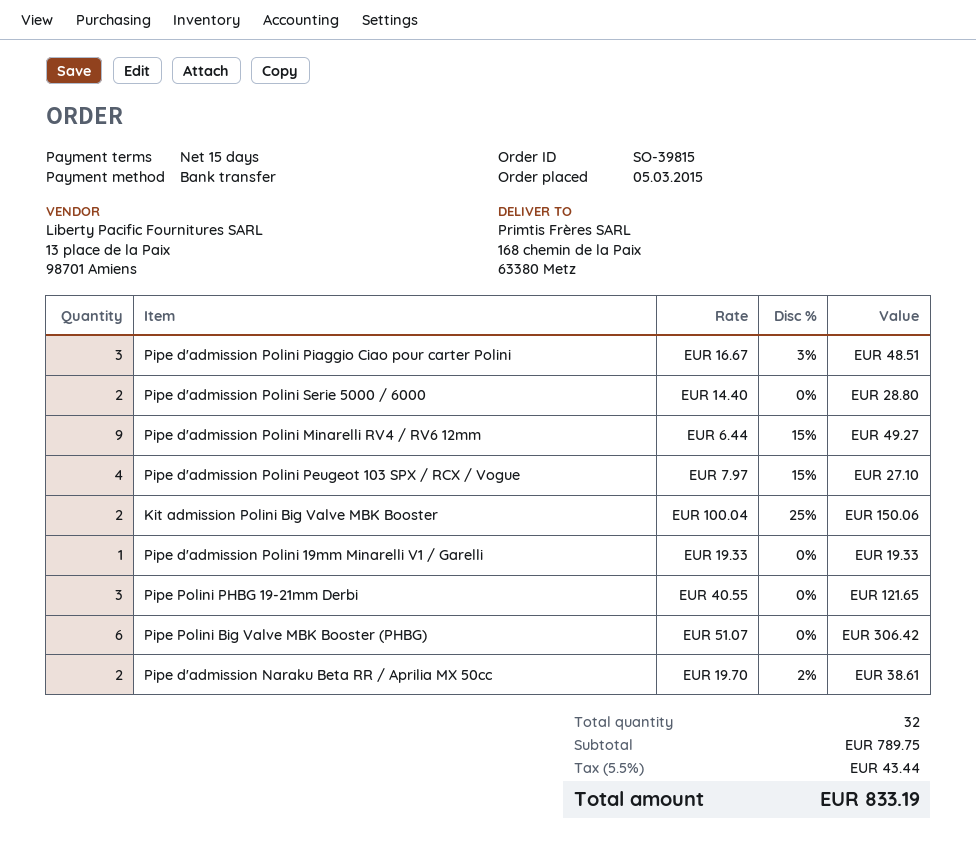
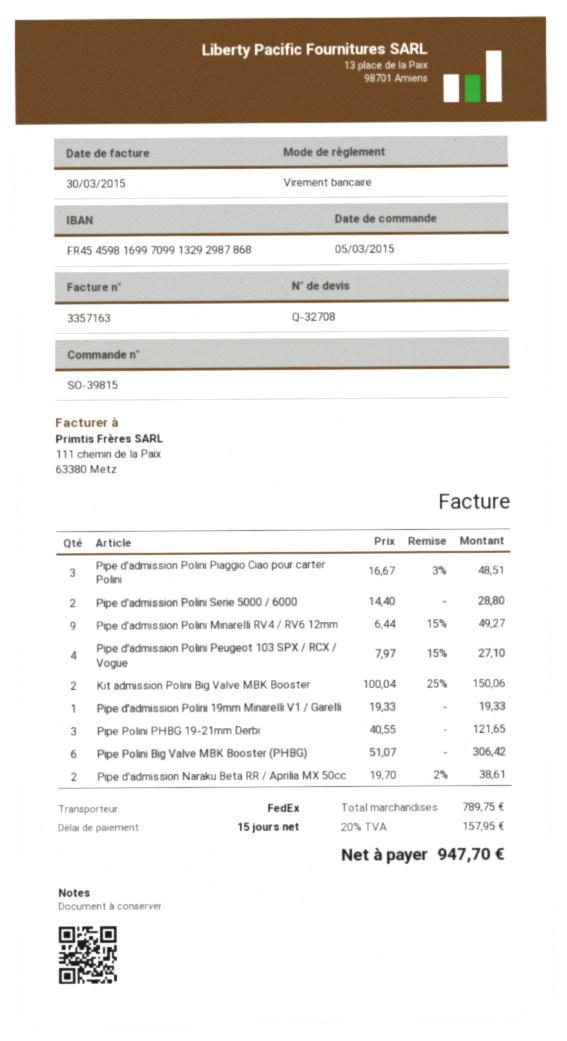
tax: 5.5% = 43.44 -> 20% = 157.95
total: 833.19 -> 947.70

